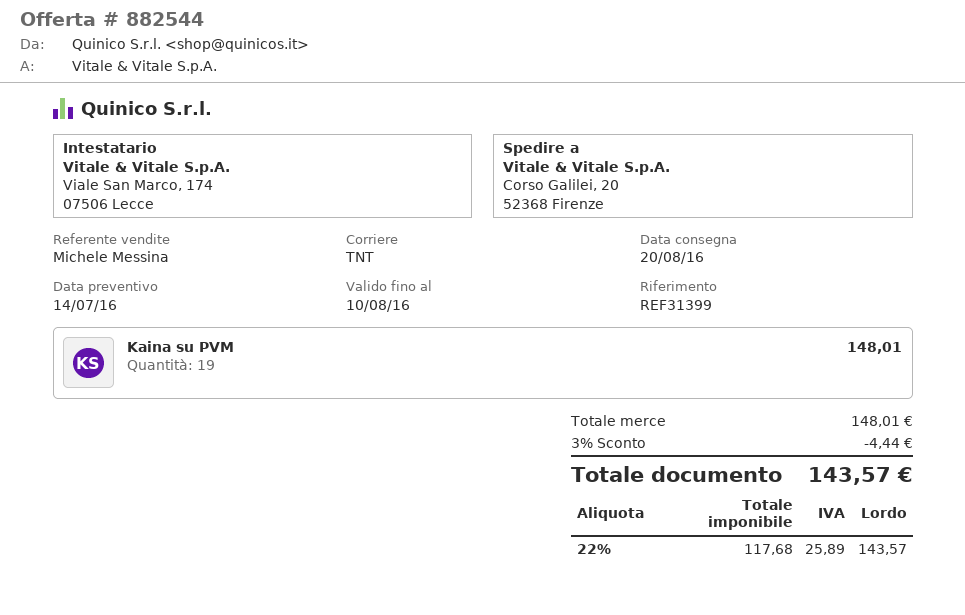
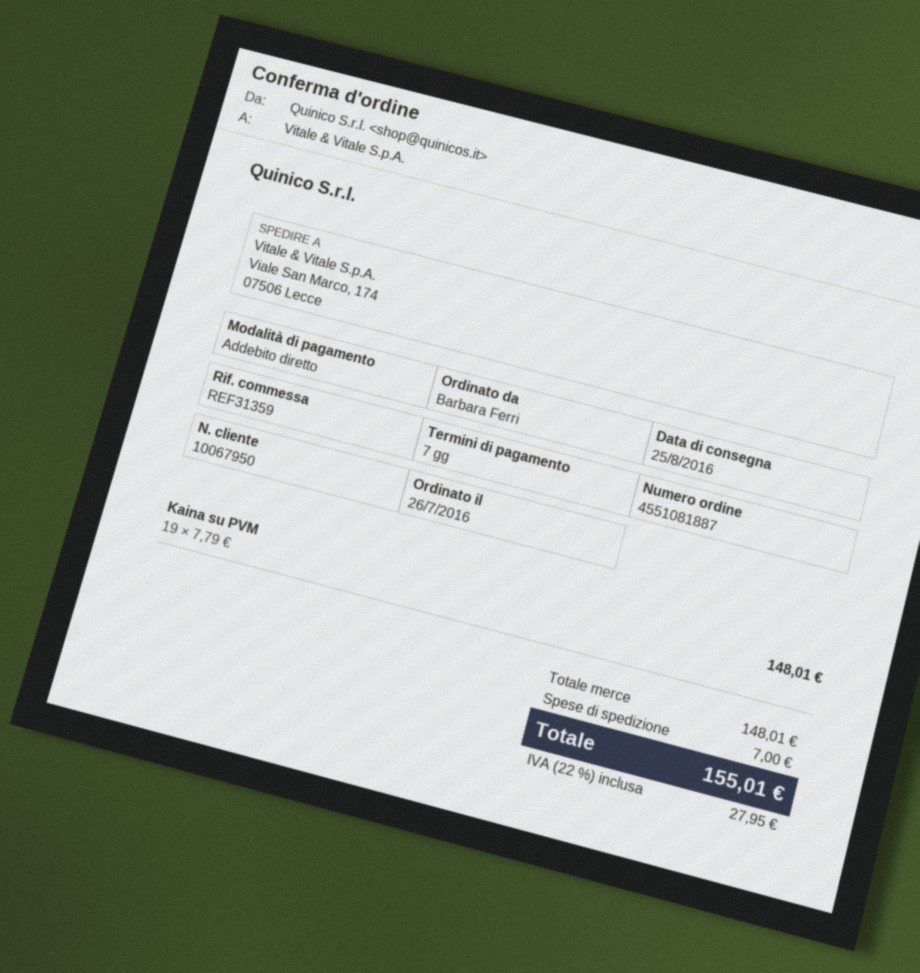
delivery date: 2016-08-20 -> 2016-08-25
reference: REF31399 -> REF31359
ship to: Corso Galilei, 20, 52368 Firenze -> Viale San Marco, 174, 07506 Lecce
discount: 3% = 4.44 -> none
shipping: none -> 7.00
tax: 22% = 25.89 -> 22% = 27.95
total: 143.57 -> 155.01

